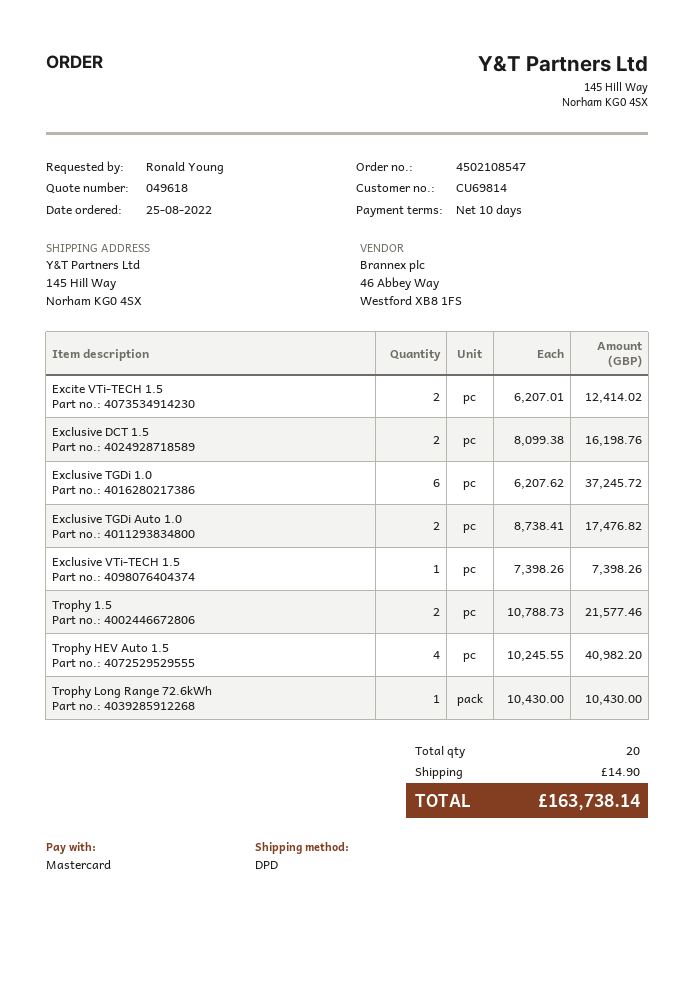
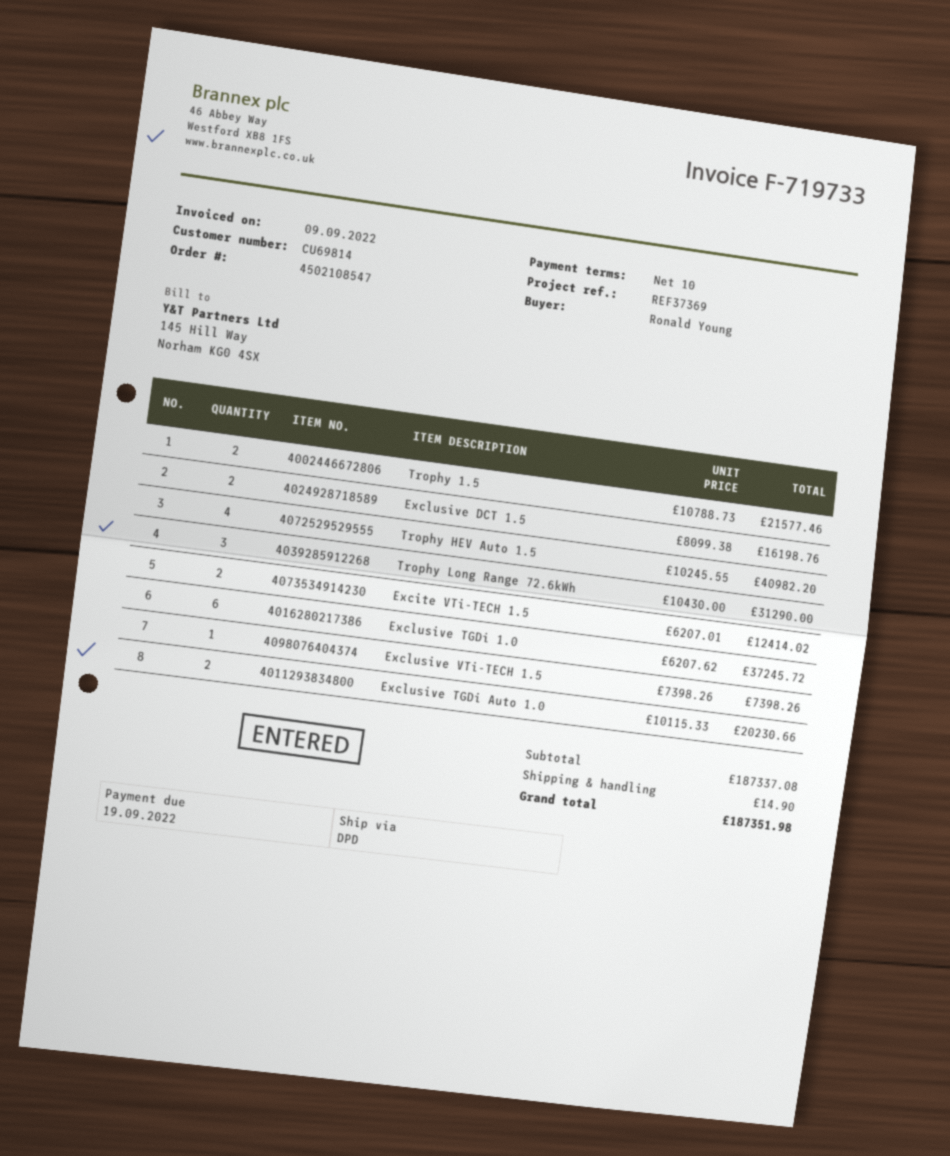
Exclusive TGDi Auto 1.0: 2 x 8738.41 = 17476.82 -> 2 x 10115.33 = 20230.66
Trophy Long Range 72.6kWh: 1 x 10430.00 = 10430.00 -> 3 x 10430.00 = 31290.00
total: 163738.14 -> 187351.98

